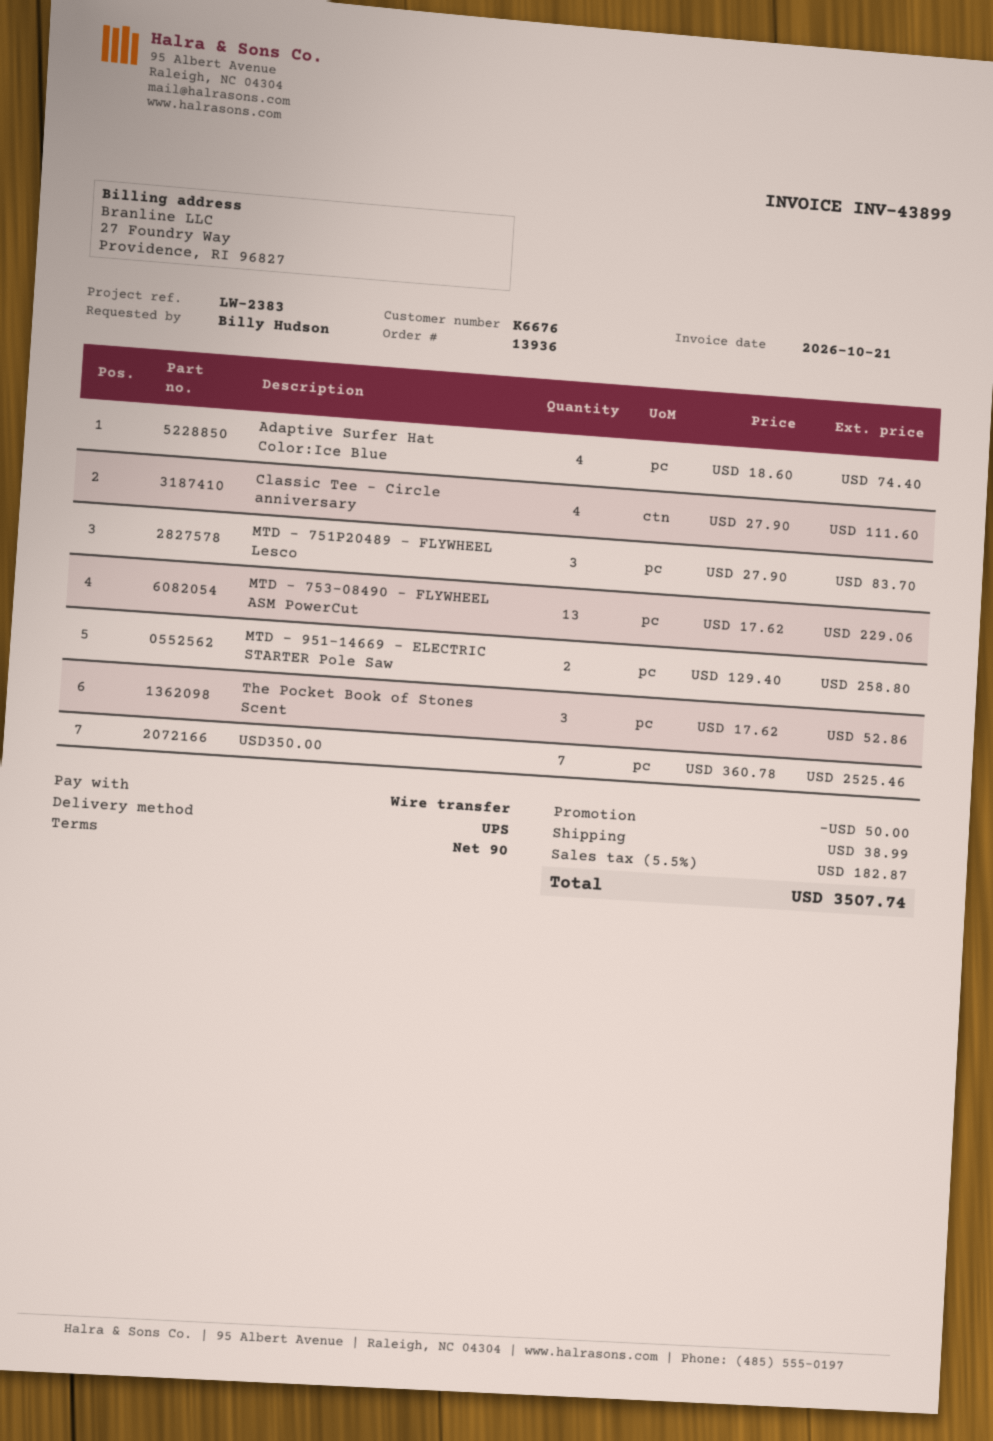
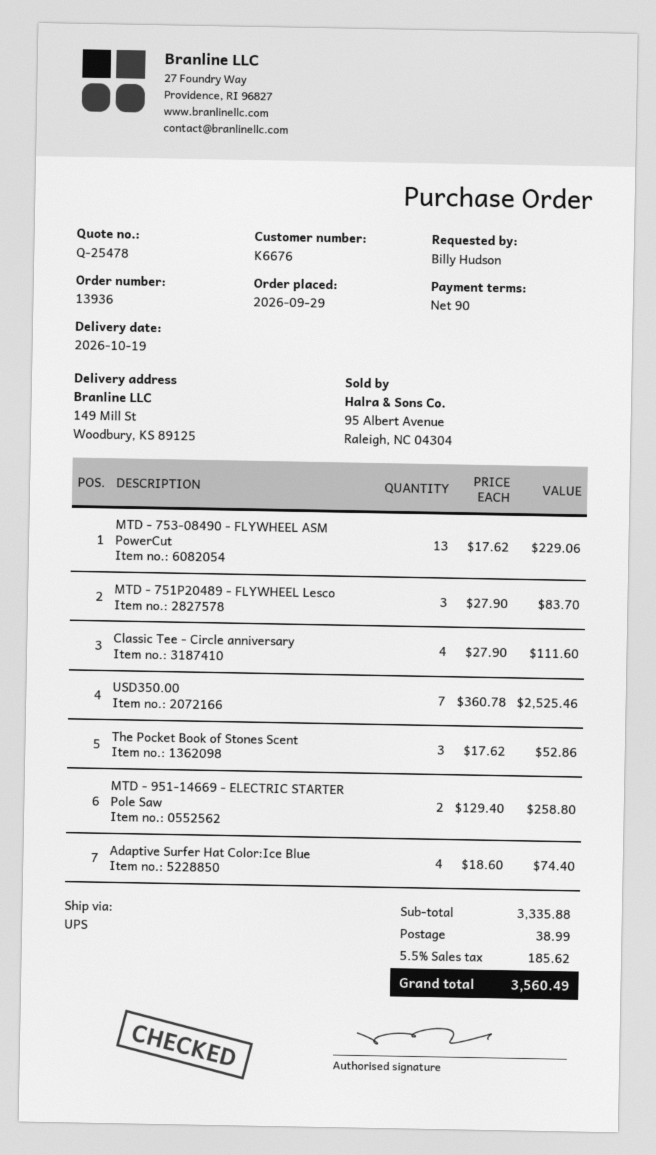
discount: 50.00 -> none
tax: 5.5% = 182.87 -> 5.5% = 185.62
total: 3507.74 -> 3560.49

